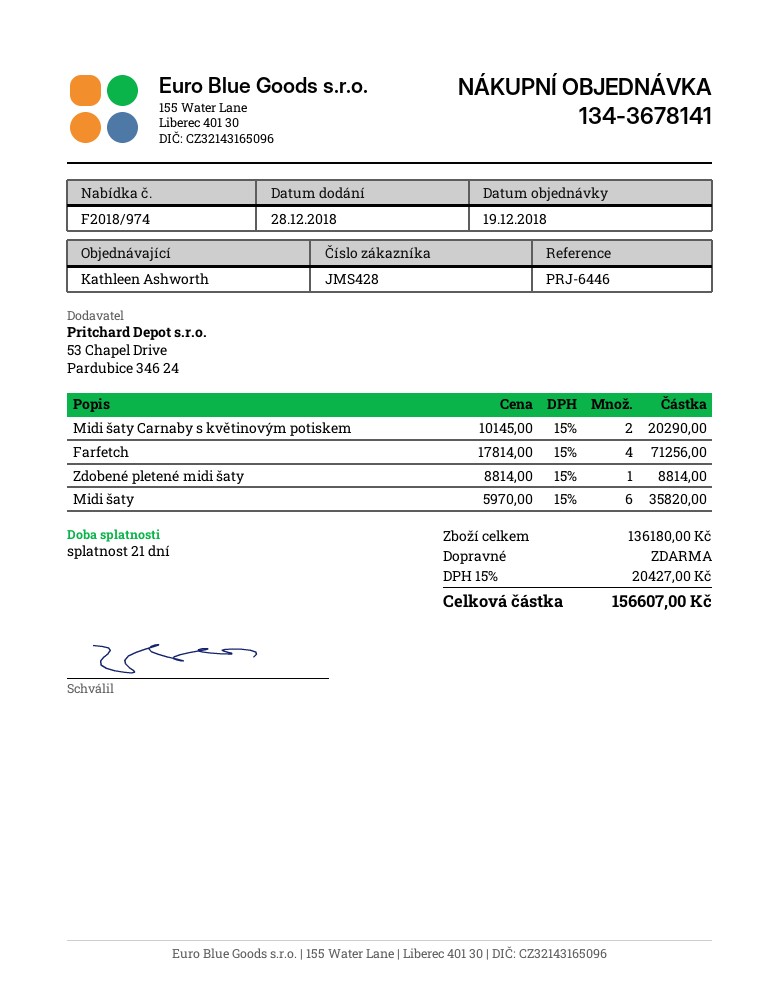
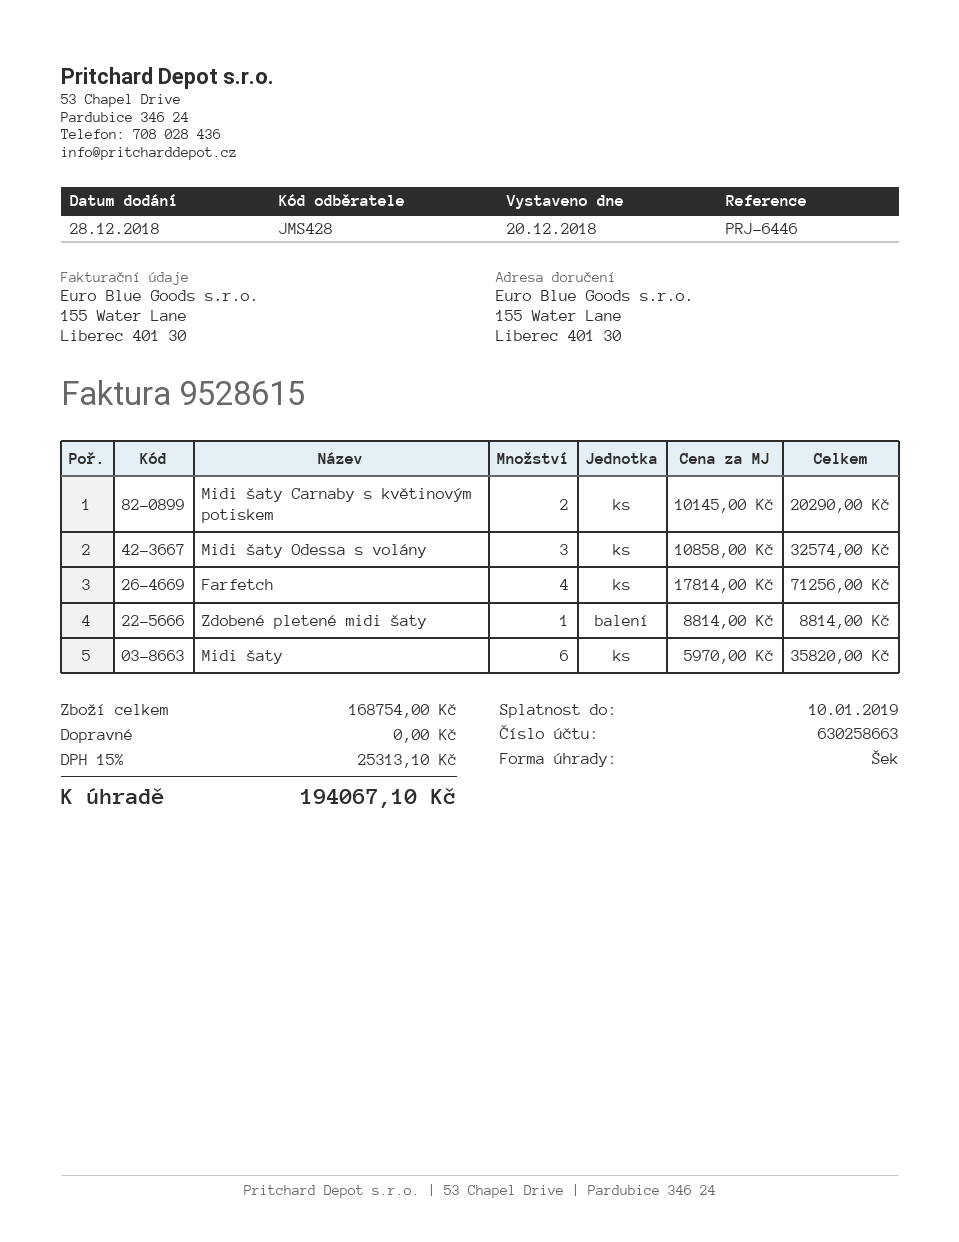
Midi šaty Odessa s volány: none -> 3 x 10858.00 = 32574.00
subtotal: 136180.00 -> 168754.00
tax: 15% = 20427.00 -> 15% = 25313.10
total: 156607.00 -> 194067.10

